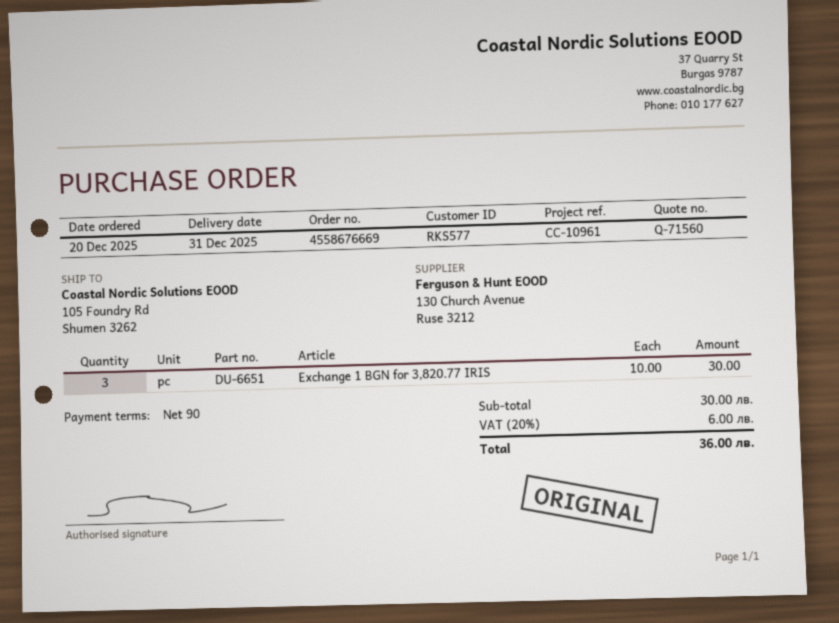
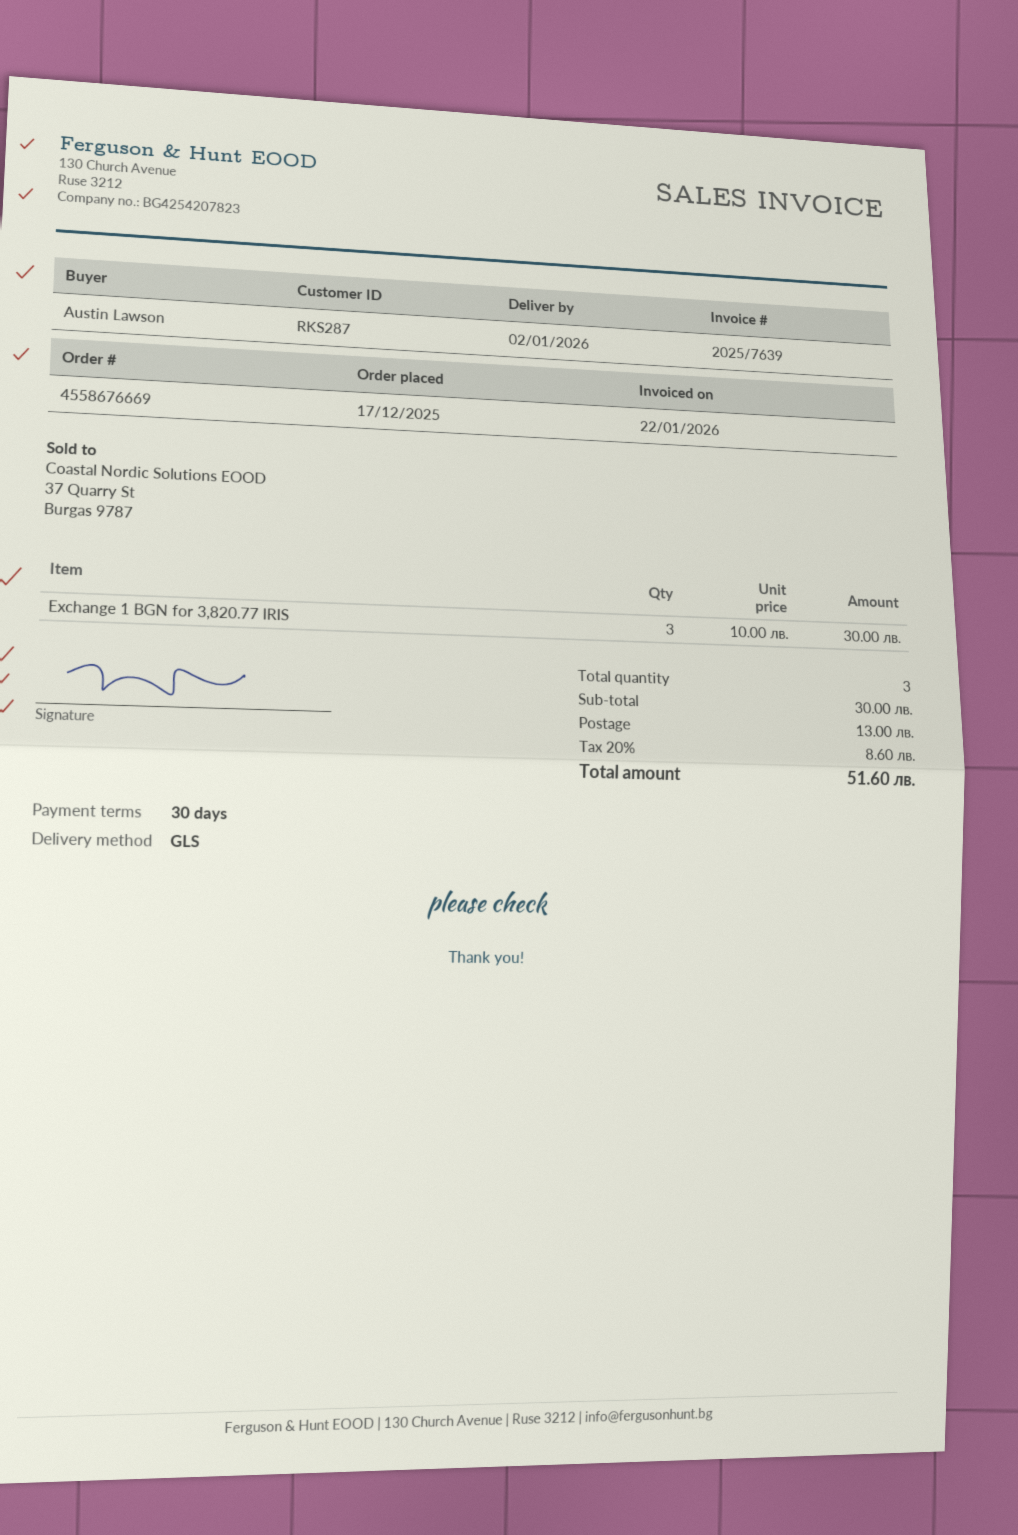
order date: 2025-12-20 -> 2025-12-17
delivery date: 2025-12-31 -> 2026-01-02
payment terms: 90 days -> 30 days
customer number: RKS577 -> RKS287
shipping: none -> 13.00
tax: 20% = 6.00 -> 20% = 8.60
total: 36.00 -> 51.60

